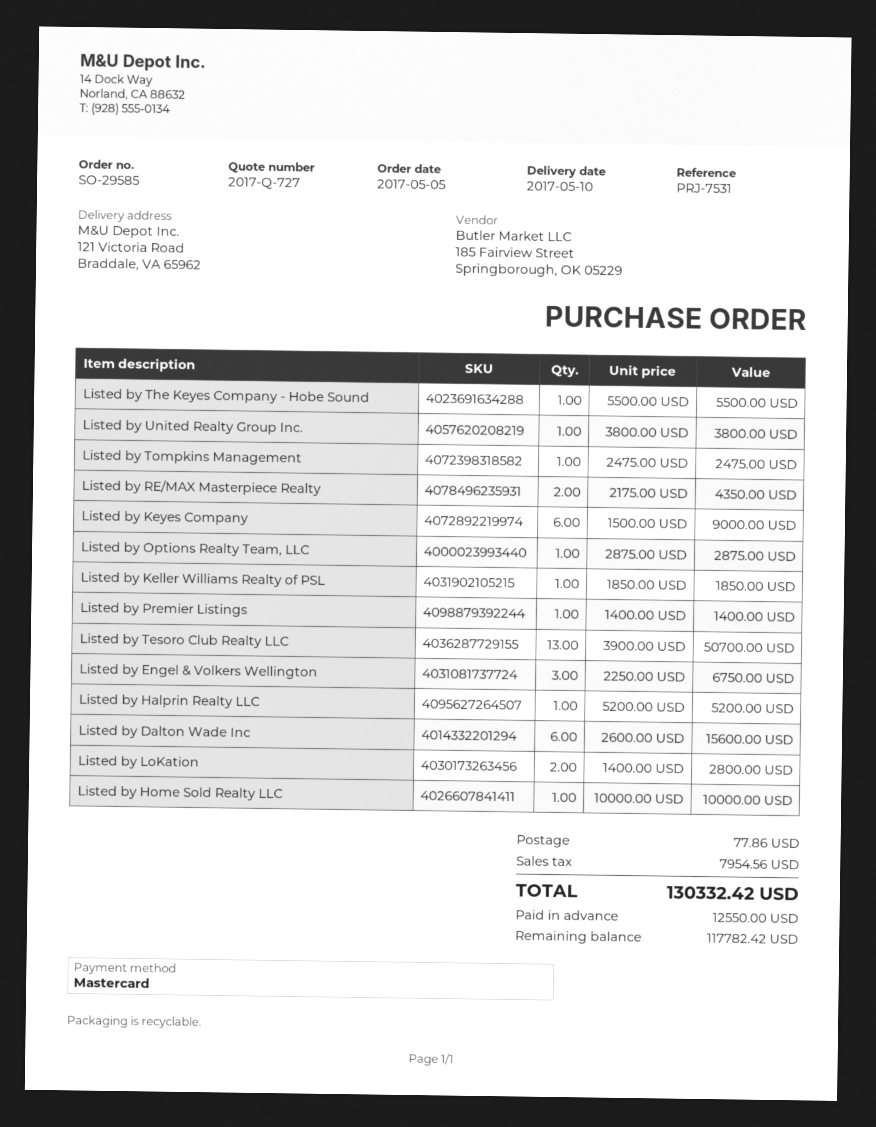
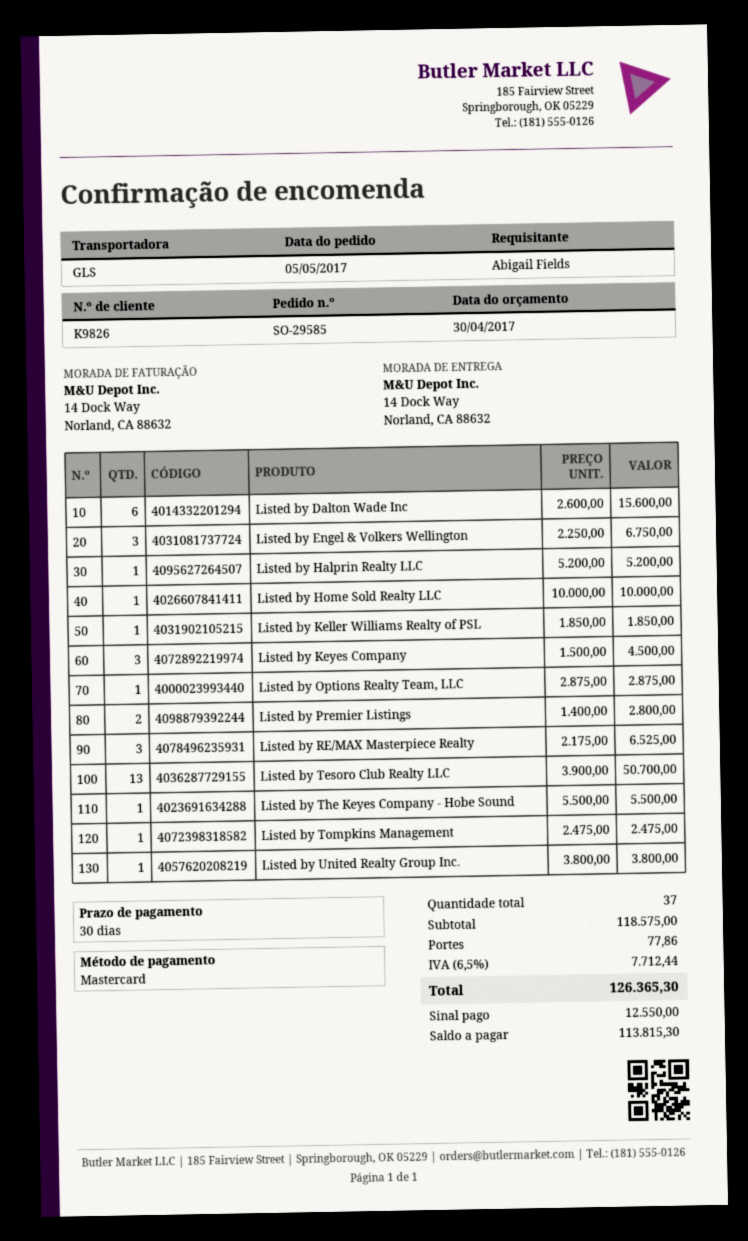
ship to: 121 Victoria Road, Braddale, VA 65962 -> 14 Dock Way, Norland, CA 88632
Listed by RE/MAX Masterpiece Realty: 2 x 2175.00 = 4350.00 -> 3 x 2175.00 = 6525.00
Listed by Keyes Company: 6 x 1500.00 = 9000.00 -> 3 x 1500.00 = 4500.00
Listed by Premier Listings: 1 x 1400.00 = 1400.00 -> 2 x 1400.00 = 2800.00
Listed by LoKation: 2 x 1400.00 = 2800.00 -> none
tax: 7954.56 -> 7712.44
total: 130332.42 -> 126365.30
balance: 117782.42 -> 113815.30

